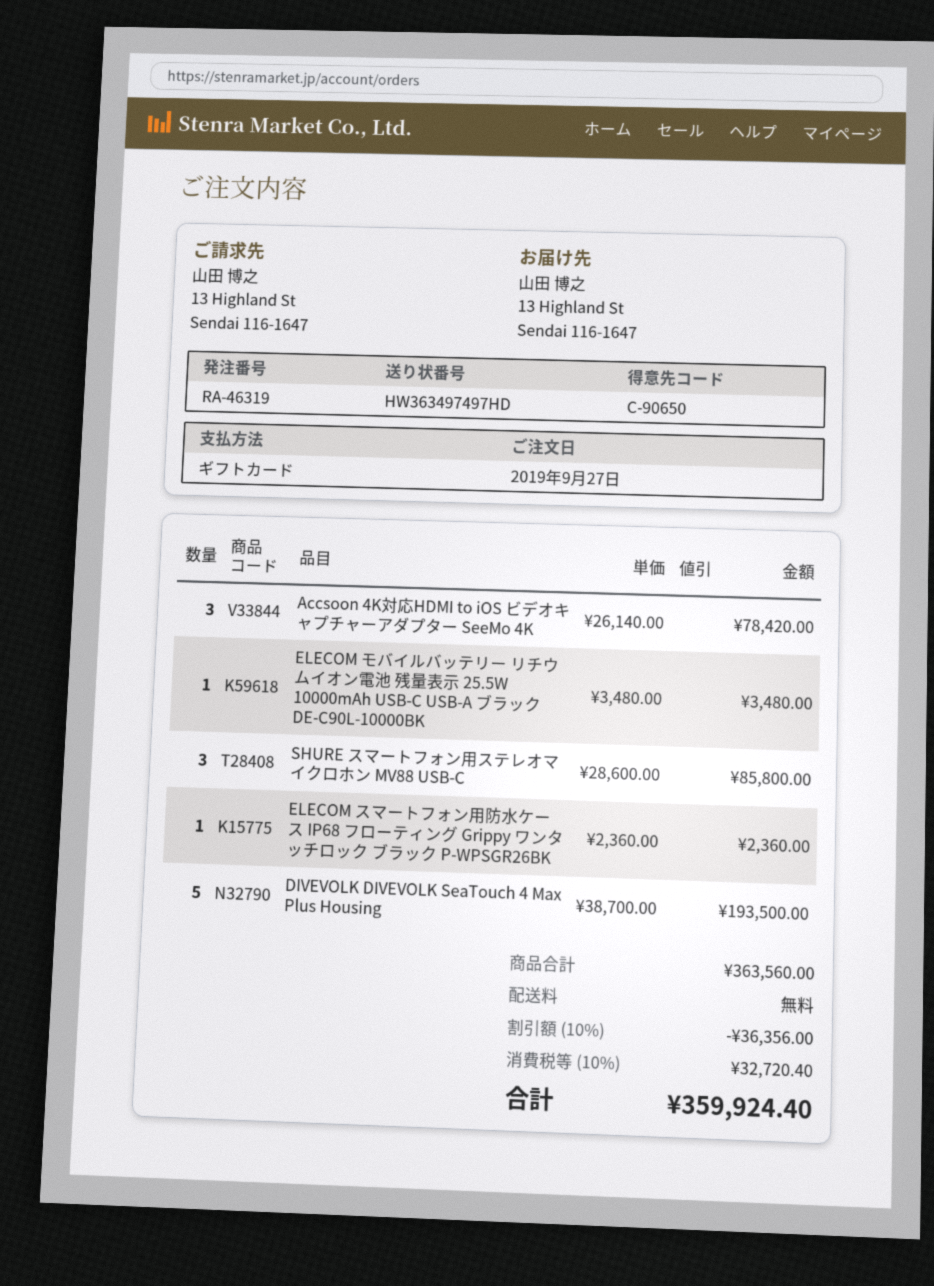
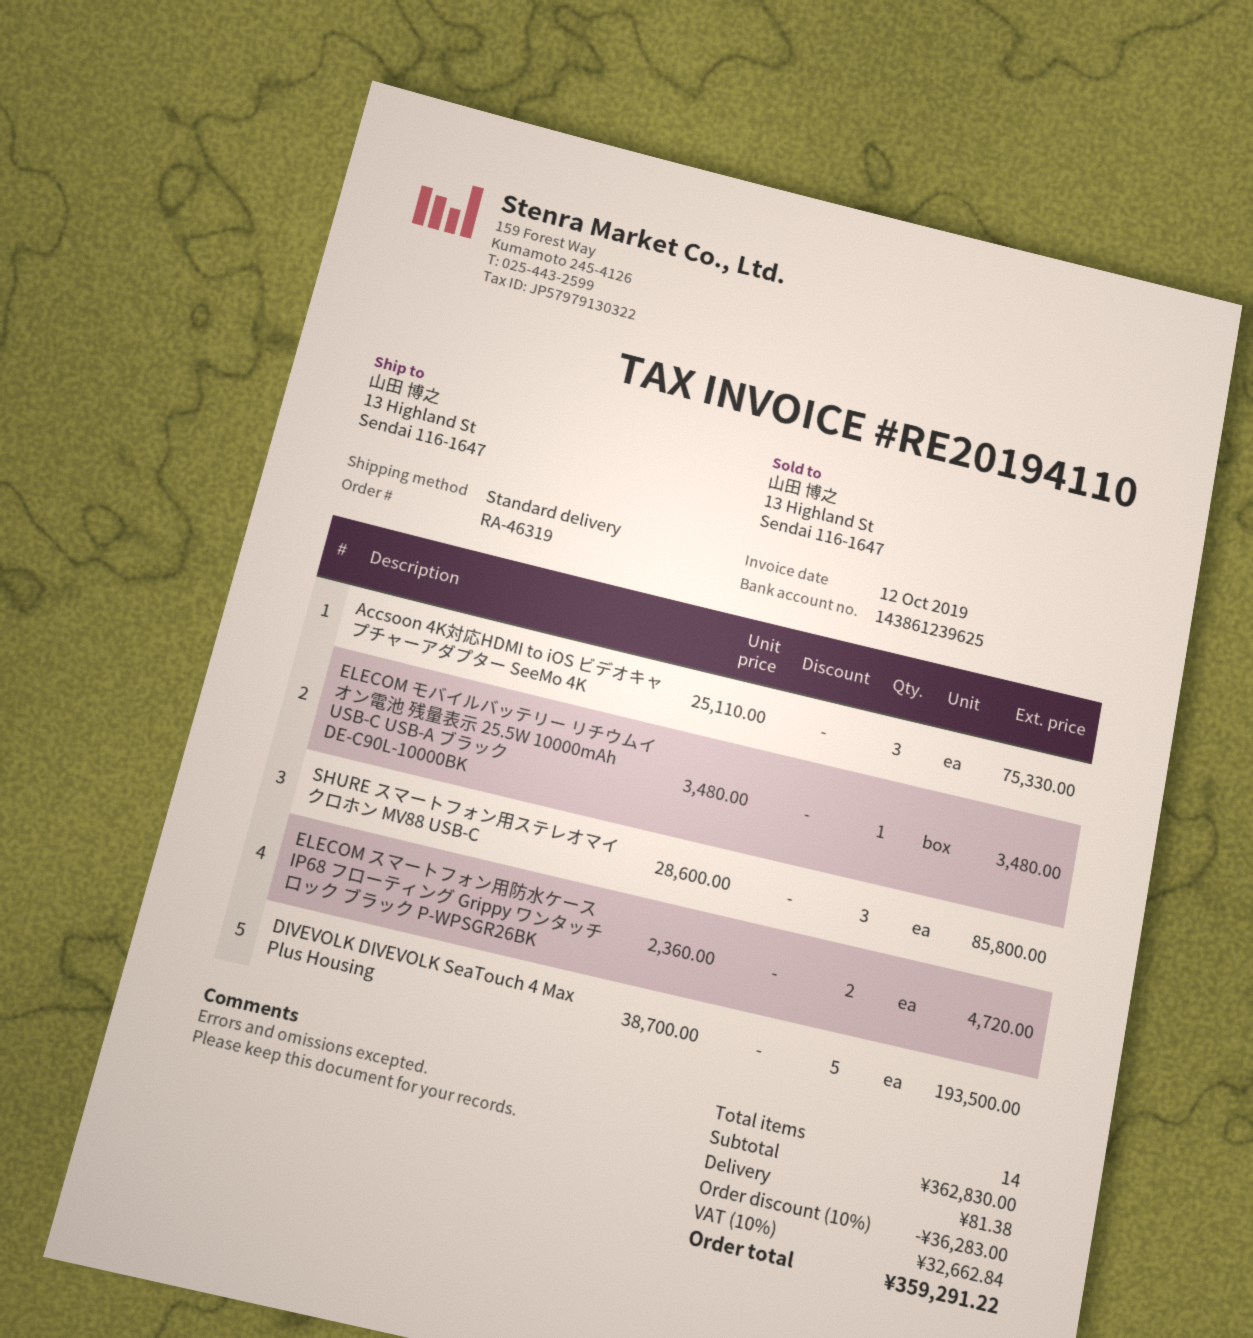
Accsoon 4K対応HDMI to iOS ビデオキャプチャーアダプター SeeMo 4K: 3 x 26140.00 = 78420.00 -> 3 x 25110.00 = 75330.00
ELECOM スマートフォン用防水ケース IP68 フローティング Grippy ワンタッチロック ブラック P-WPSGR26BK: 1 x 2360.00 = 2360.00 -> 2 x 2360.00 = 4720.00
subtotal: 363560.00 -> 362830.00
discount: 10% = 36356.00 -> 10% = 36283.00
shipping: 0.00 -> 81.38
tax: 10% = 32720.40 -> 10% = 32662.84
total: 359924.40 -> 359291.22

